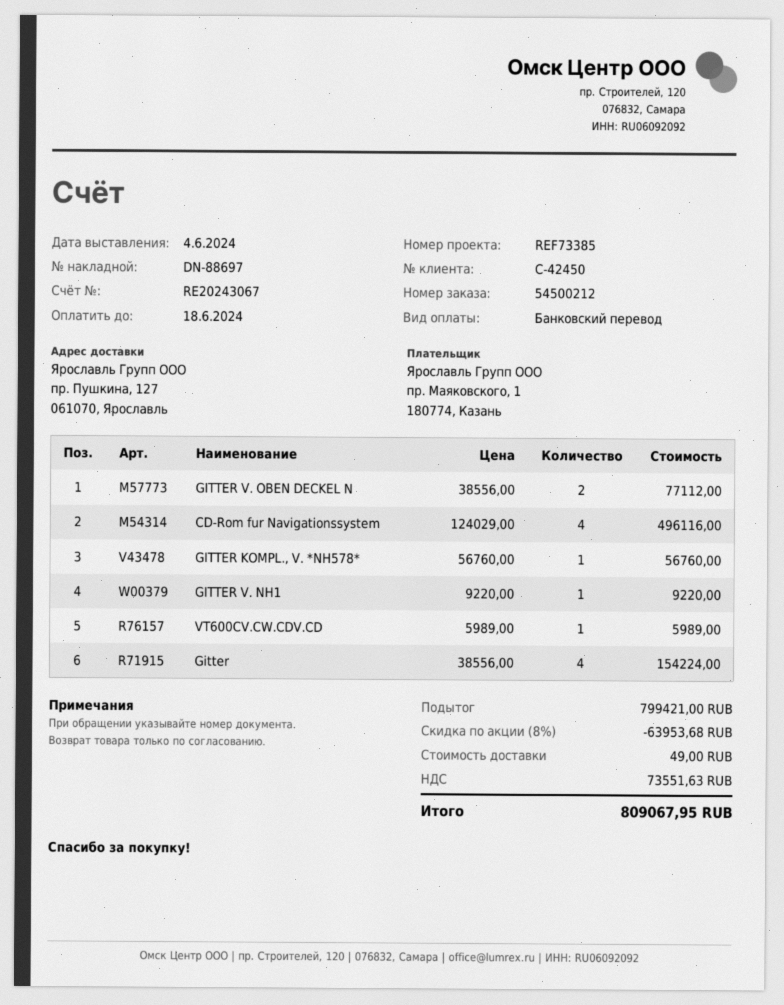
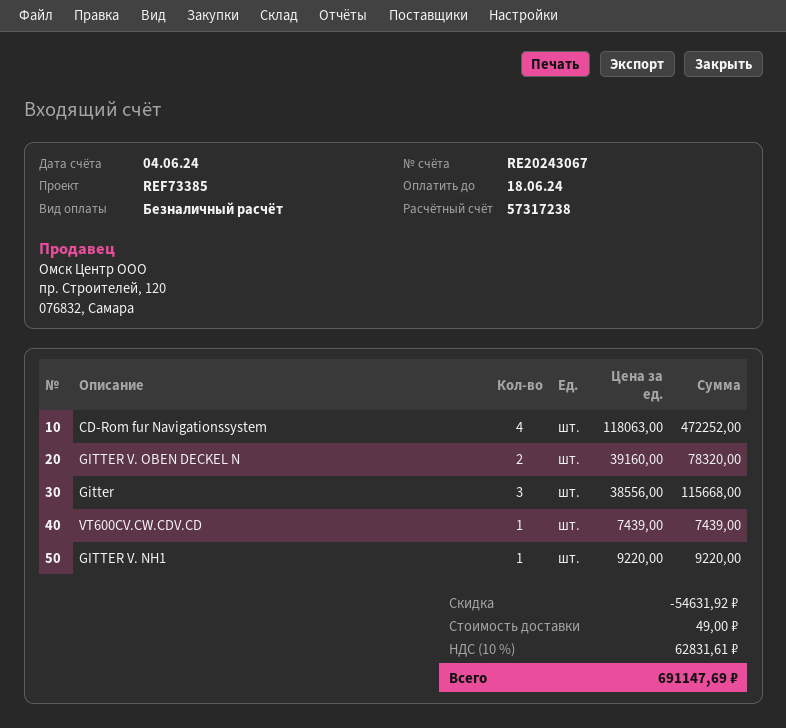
GITTER V. OBEN DECKEL N: 2 x 38556.00 = 77112.00 -> 2 x 39160.00 = 78320.00
CD-Rom fur Navigationssystem: 4 x 124029.00 = 496116.00 -> 4 x 118063.00 = 472252.00
GITTER KOMPL., V. *NH578*: 1 x 56760.00 = 56760.00 -> none
VT600CV.CW.CDV.CD: 1 x 5989.00 = 5989.00 -> 1 x 7439.00 = 7439.00
Gitter: 4 x 38556.00 = 154224.00 -> 3 x 38556.00 = 115668.00
discount: 63953.68 -> 54631.92
tax: 73551.63 -> 62831.61
total: 809067.95 -> 691147.69

